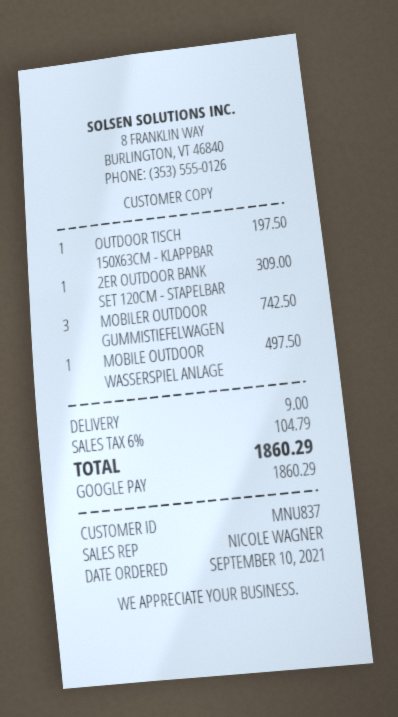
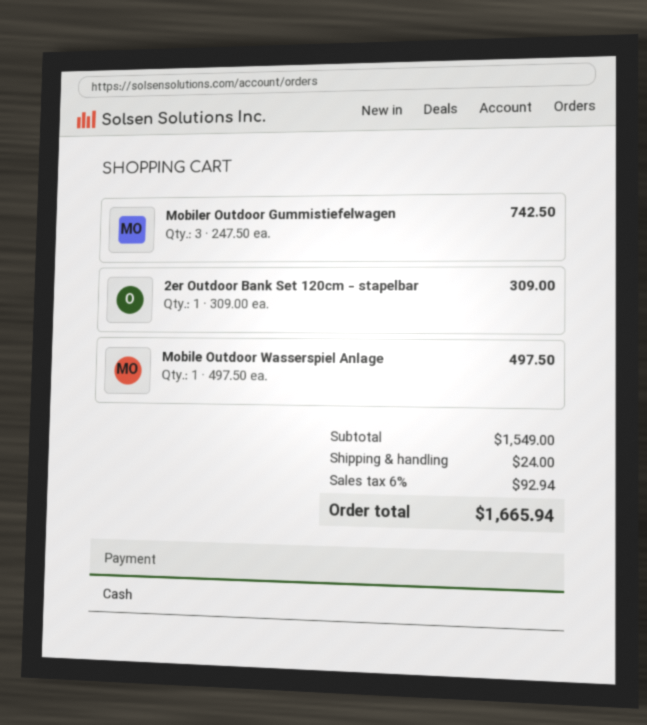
payment method: Google Pay -> cash
OUTDOOR TISCH 150X63CM - KLAPPBAR: 1 for 197.50 -> none
shipping: 9.00 -> 24.00
tax: 6% = 104.79 -> 6% = 92.94
total: 1860.29 -> 1665.94

